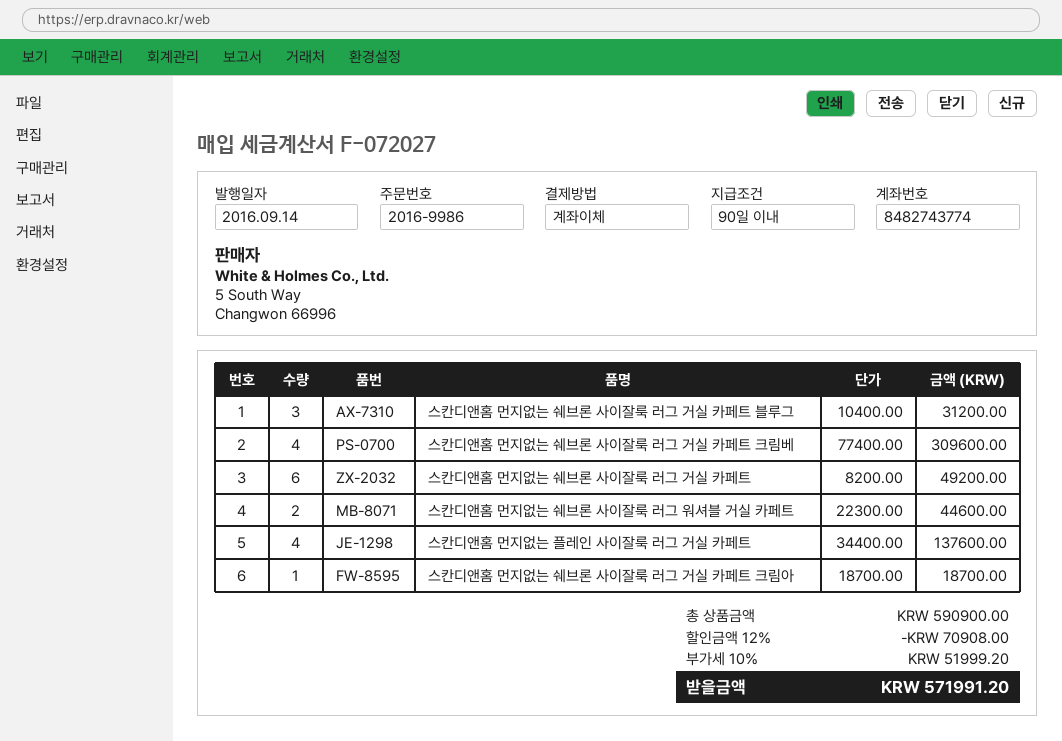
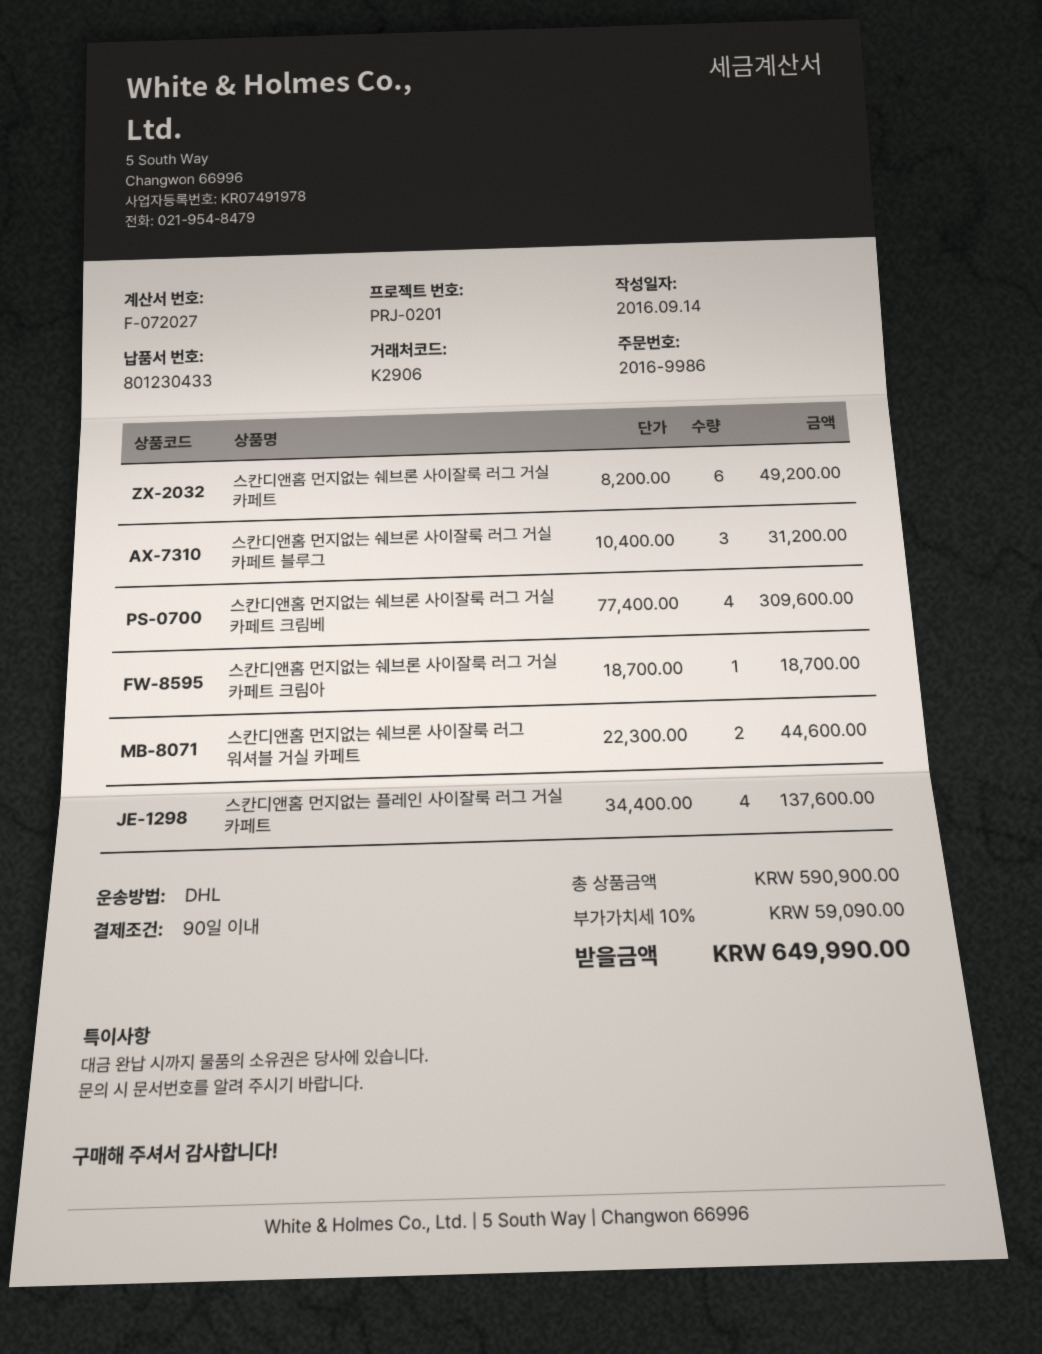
discount: 12% = 70908.00 -> none
tax: 10% = 51999.20 -> 10% = 59090.00
total: 571991.20 -> 649990.00

